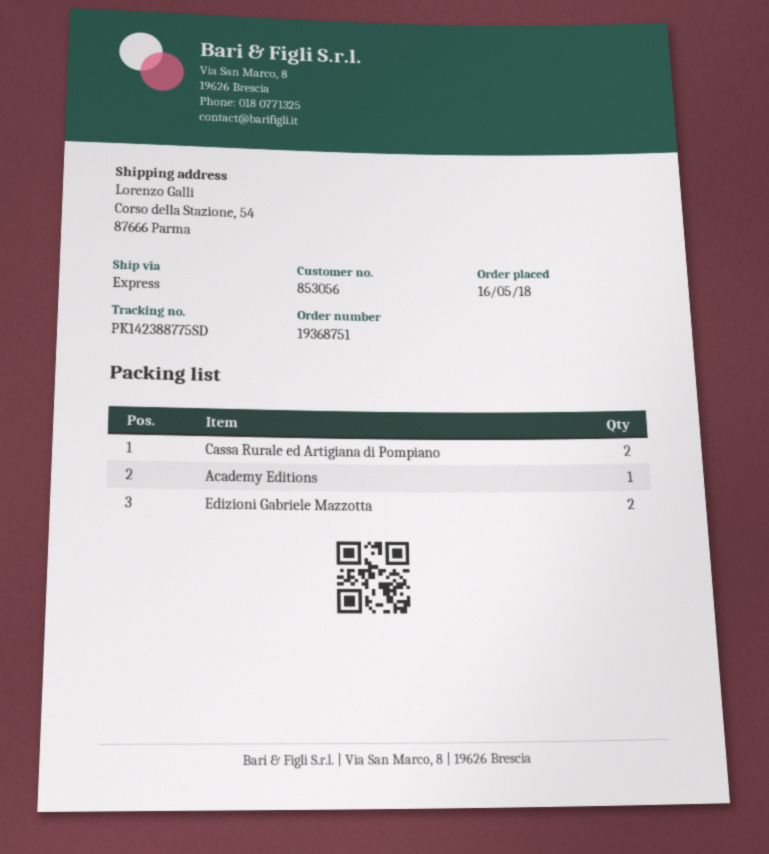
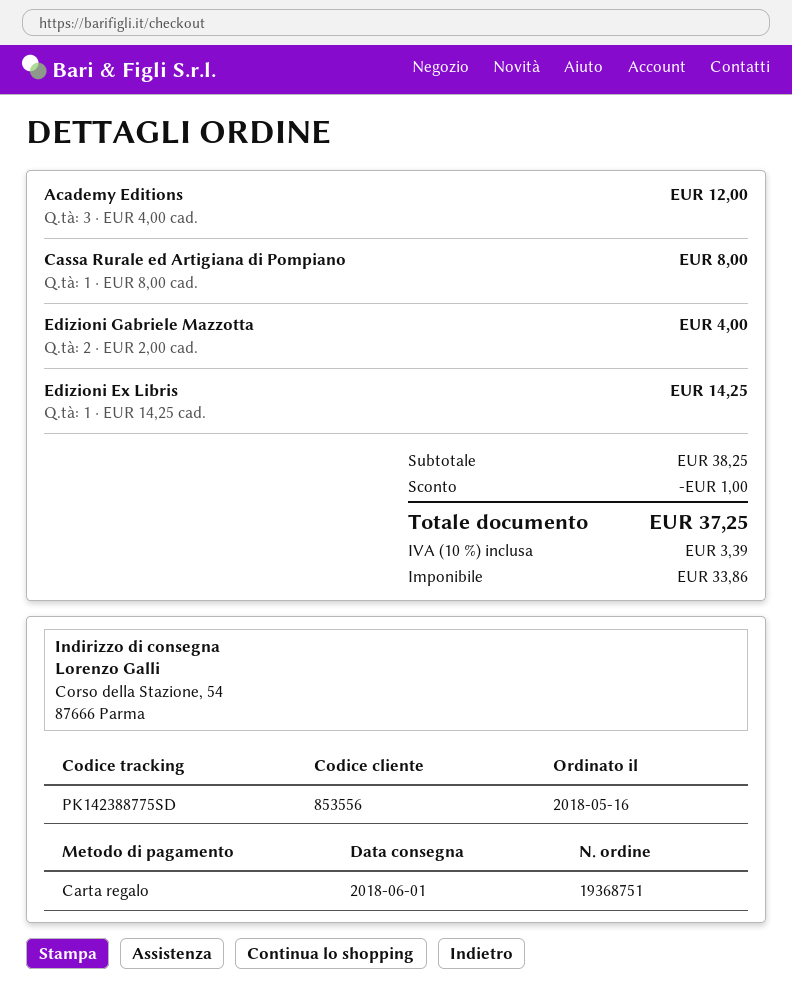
customer number: 853056 -> 853556
Cassa Rurale ed Artigiana di Pompiano: 2 -> 1
Academy Editions: 1 -> 3
Edizioni Ex Libris: none -> 1

